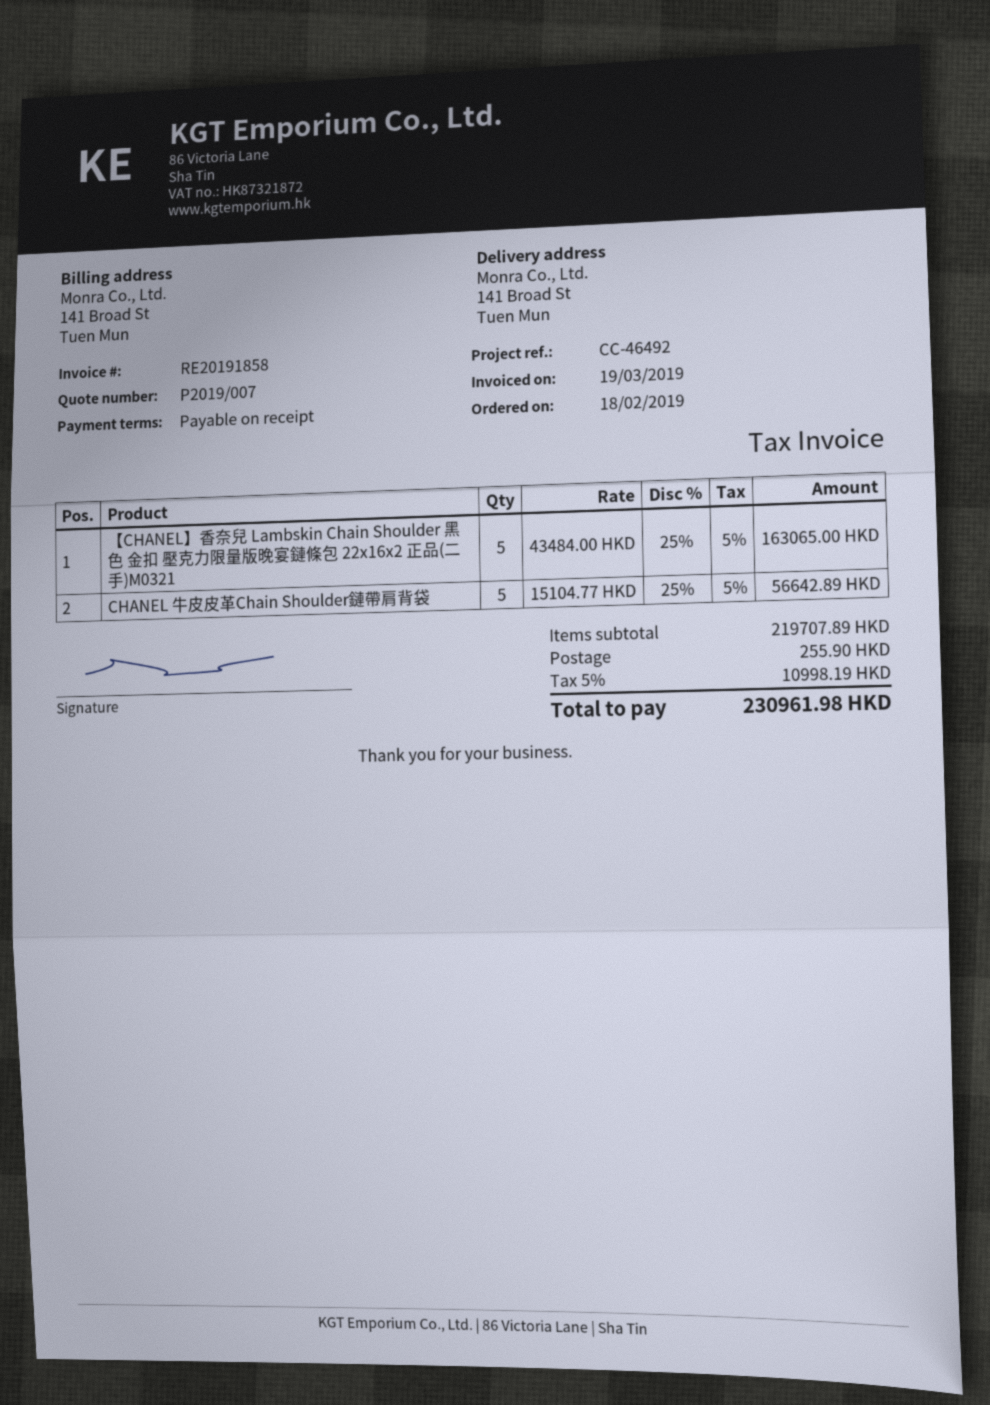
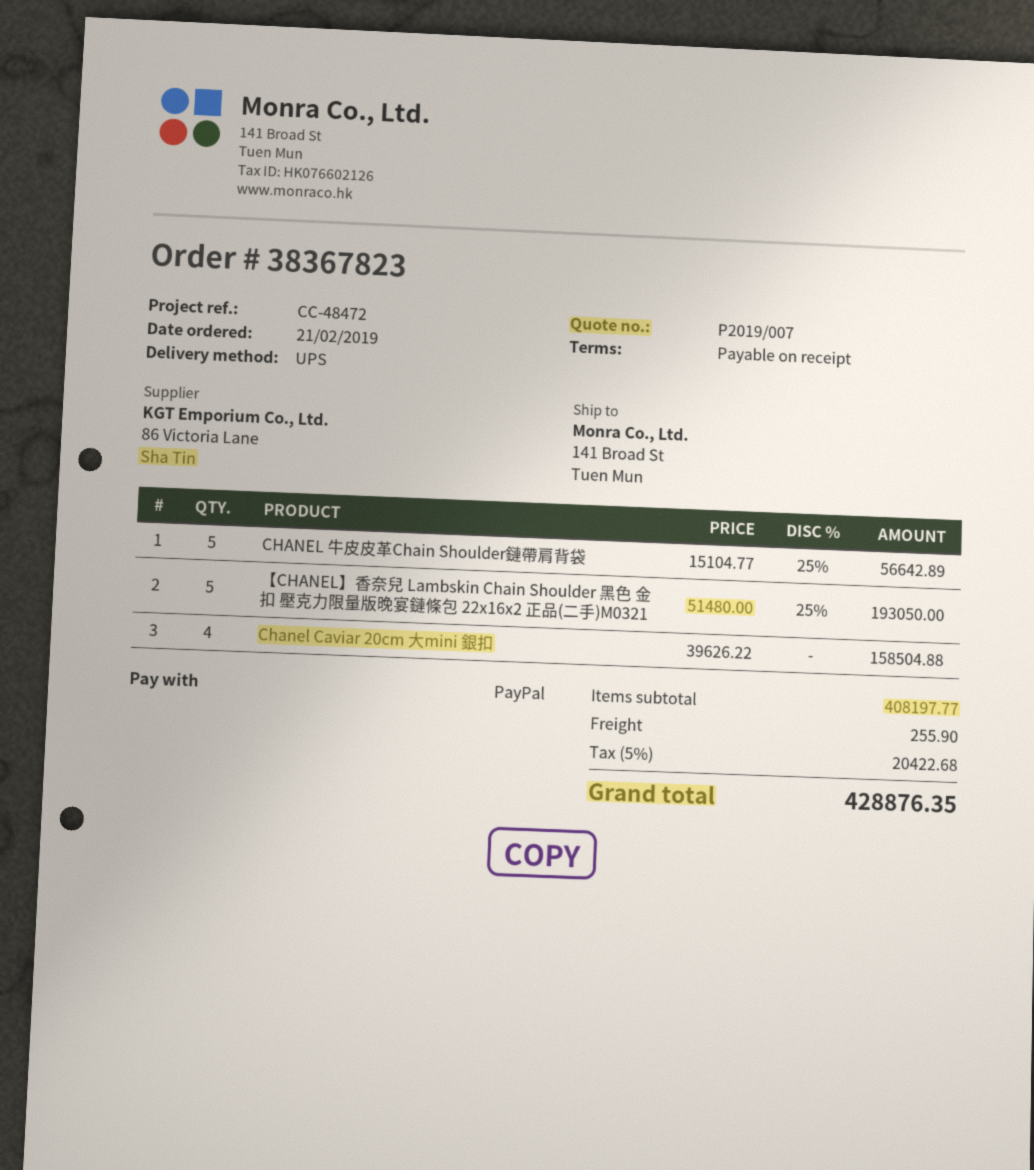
order date: 2019-02-18 -> 2019-02-21
reference: CC-46492 -> CC-48472
【CHANEL】香奈兒 Lambskin Chain Shoulder 黑色 金扣 壓克力限量版晚宴鏈條包 22x16x2 正品(二手)M0321: 5 x 43484.00 - 25% = 163065.00 -> 5 x 51480.00 - 25% = 193050.00
Chanel Caviar 20cm 大mini 銀扣: none -> 4 x 39626.22 = 158504.88
subtotal: 219707.89 -> 408197.77
tax: 5% = 10998.19 -> 5% = 20422.68
total: 230961.98 -> 428876.35

